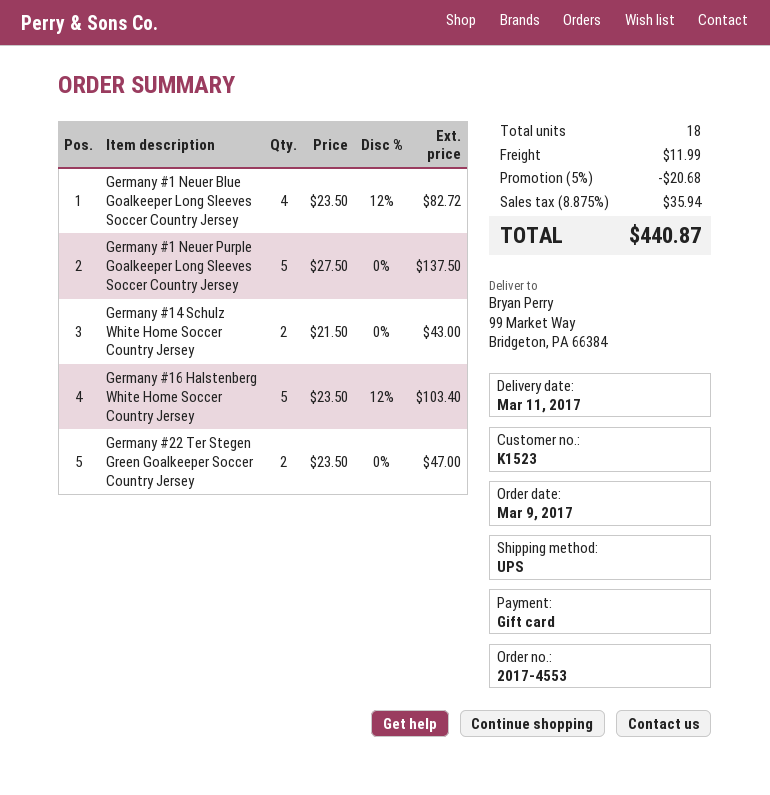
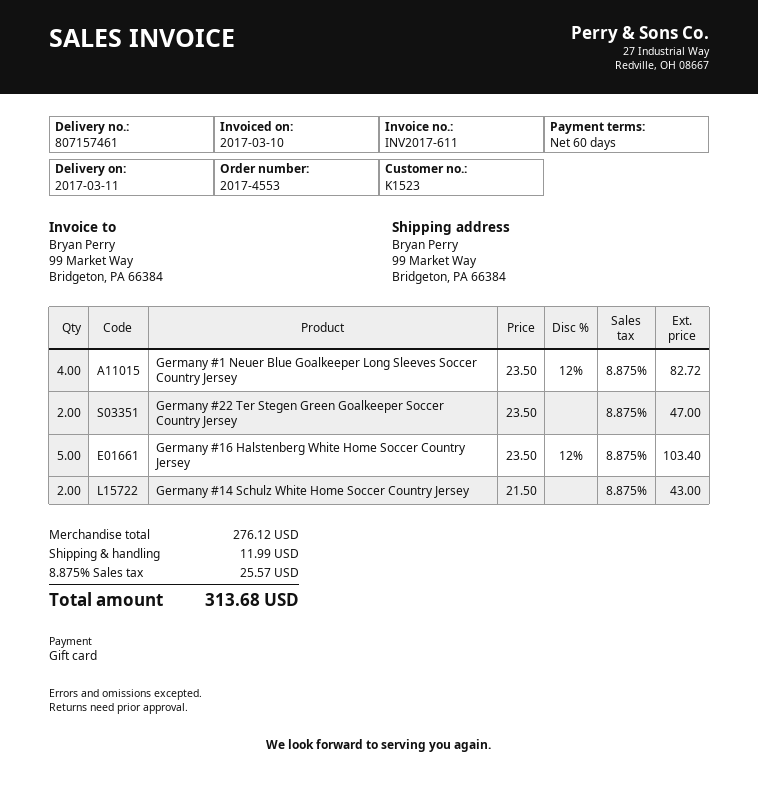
Germany #1 Neuer Purple Goalkeeper Long Sleeves Soccer Country Jersey: 5 x 27.50 = 137.50 -> none
discount: 5% = 20.68 -> none
tax: 8.875% = 35.94 -> 8.875% = 25.57
total: 440.87 -> 313.68

